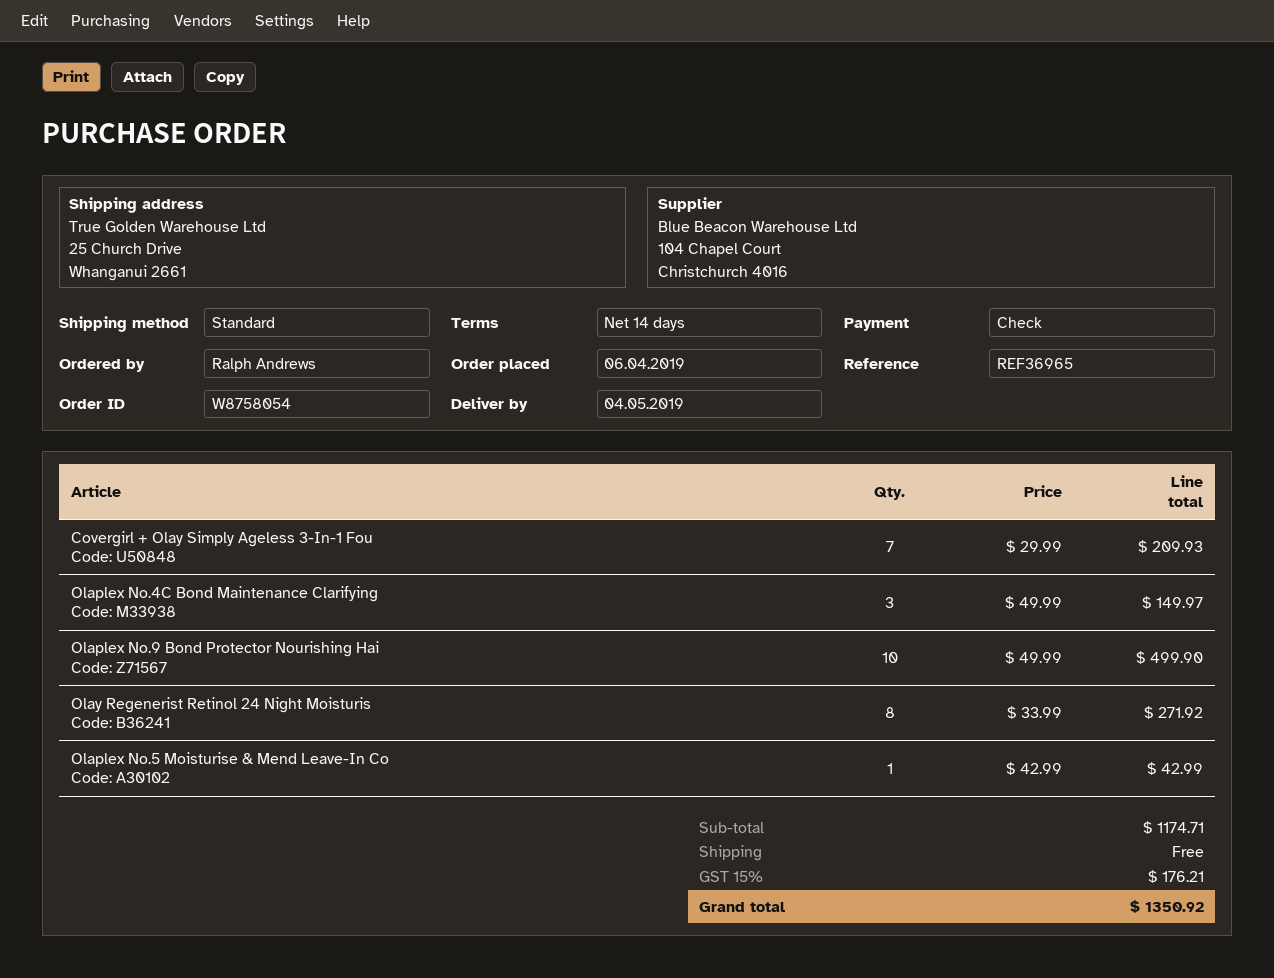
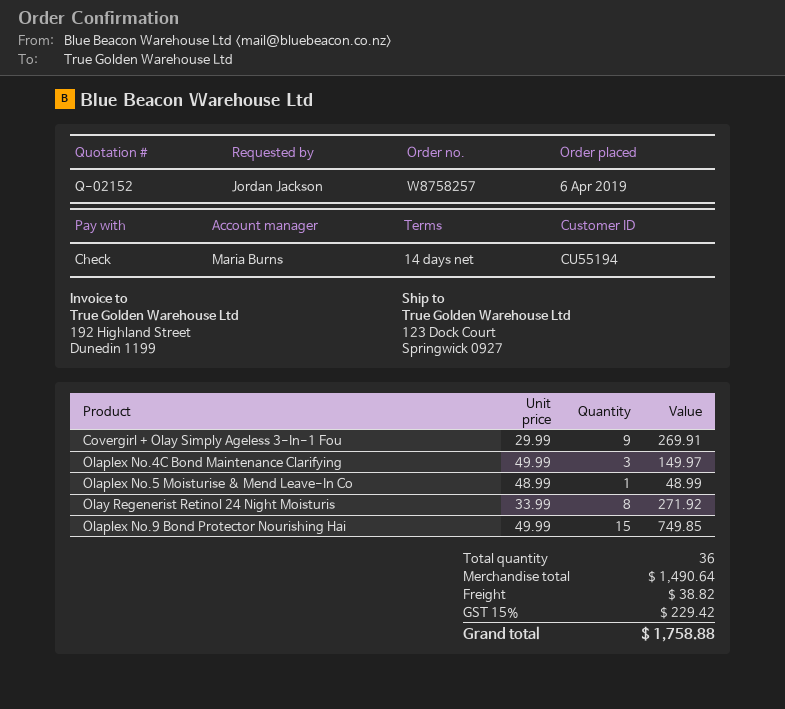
order number: W8758054 -> W8758257
ordered by: Ralph Andrews -> Jordan Jackson
ship to: 25 Church Drive, Whanganui 2661 -> 123 Dock Court, Springwick 0927
Covergirl + Olay Simply Ageless 3-In-1 Fou: 7 x 29.99 = 209.93 -> 9 x 29.99 = 269.91
Olaplex No.9 Bond Protector Nourishing Hai: 10 x 49.99 = 499.90 -> 15 x 49.99 = 749.85
Olaplex No.5 Moisturise & Mend Leave-In Co: 1 x 42.99 = 42.99 -> 1 x 48.99 = 48.99
subtotal: 1174.71 -> 1490.64
shipping: 0.00 -> 38.82
tax: 15% = 176.21 -> 15% = 229.42
total: 1350.92 -> 1758.88

